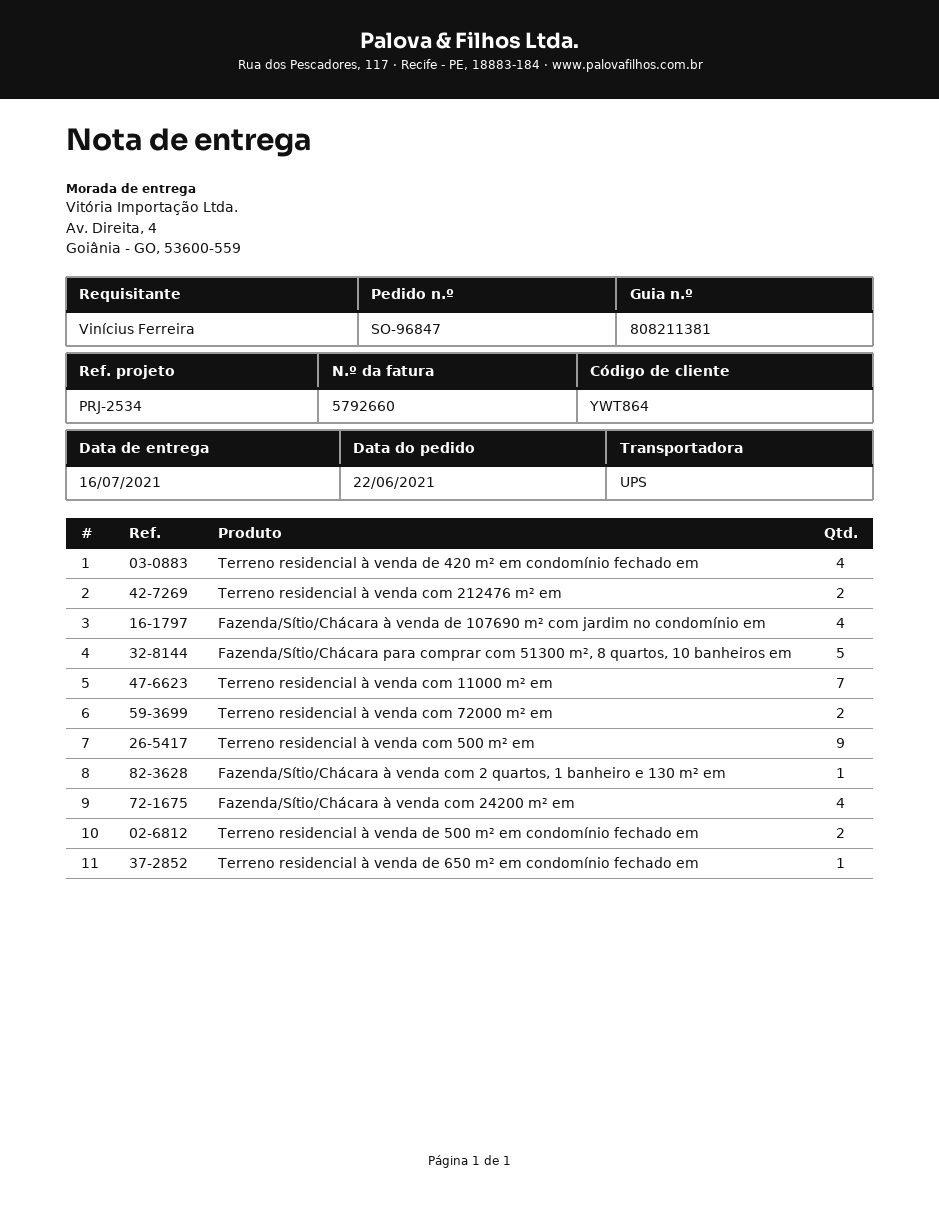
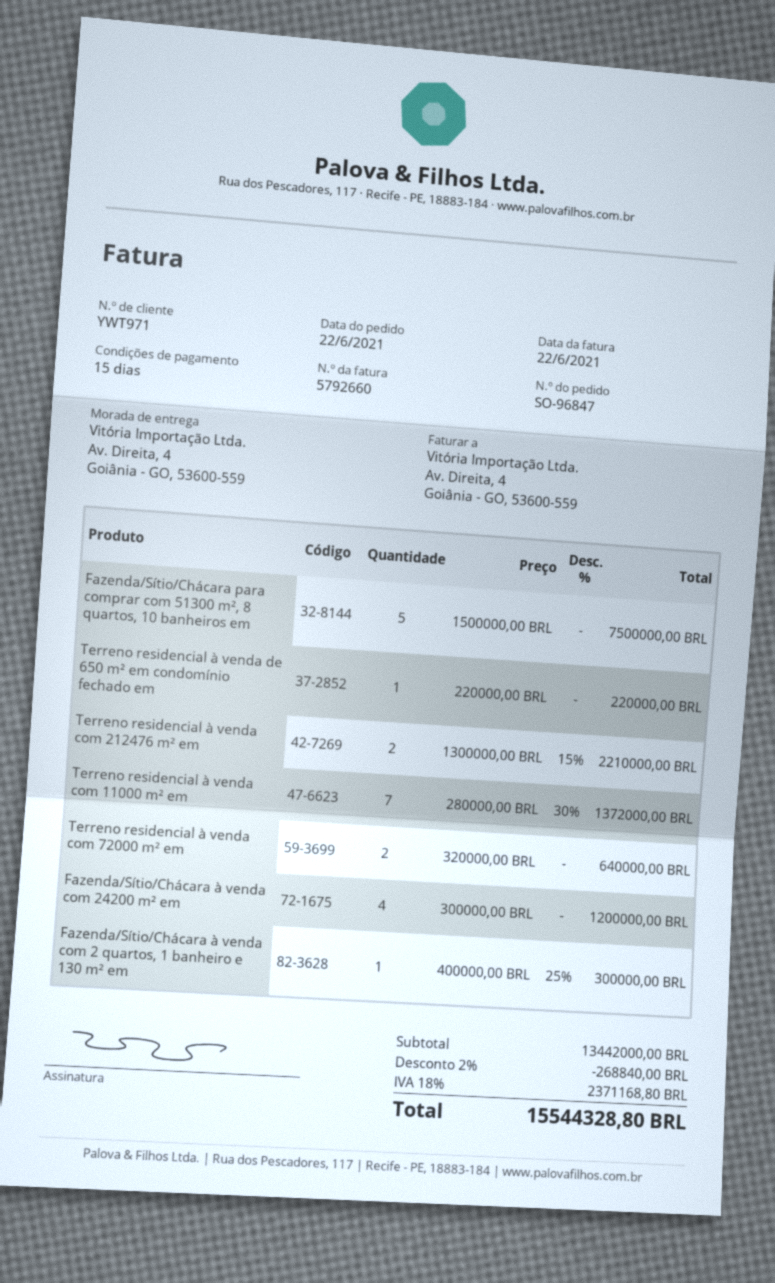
customer number: YWT864 -> YWT971
Terreno residencial à venda de 420 m² em condomínio fechado em: 4 -> none
Fazenda/Sítio/Chácara à venda de 107690 m² com jardim no condomínio em: 4 -> none
Terreno residencial à venda com 500 m² em: 9 -> none
Terreno residencial à venda de 500 m² em condomínio fechado em: 2 -> none

